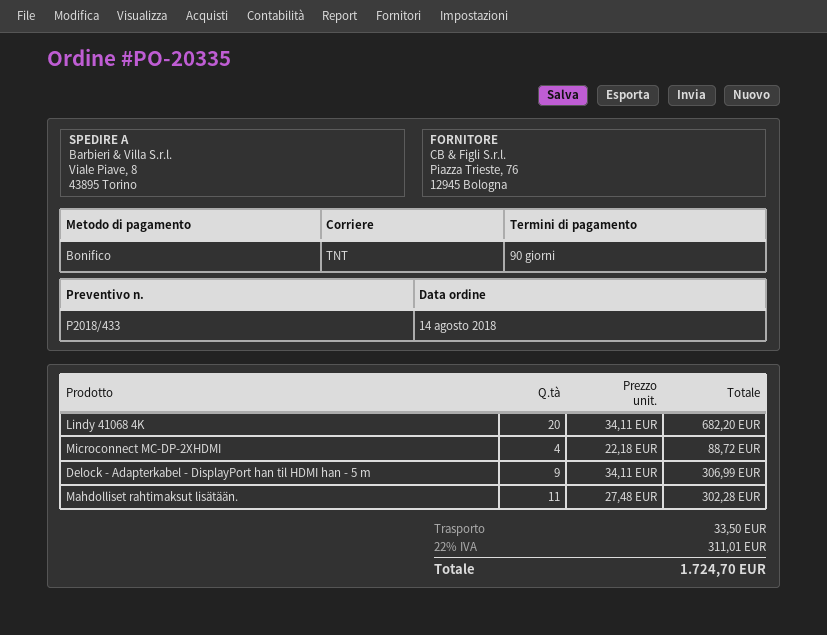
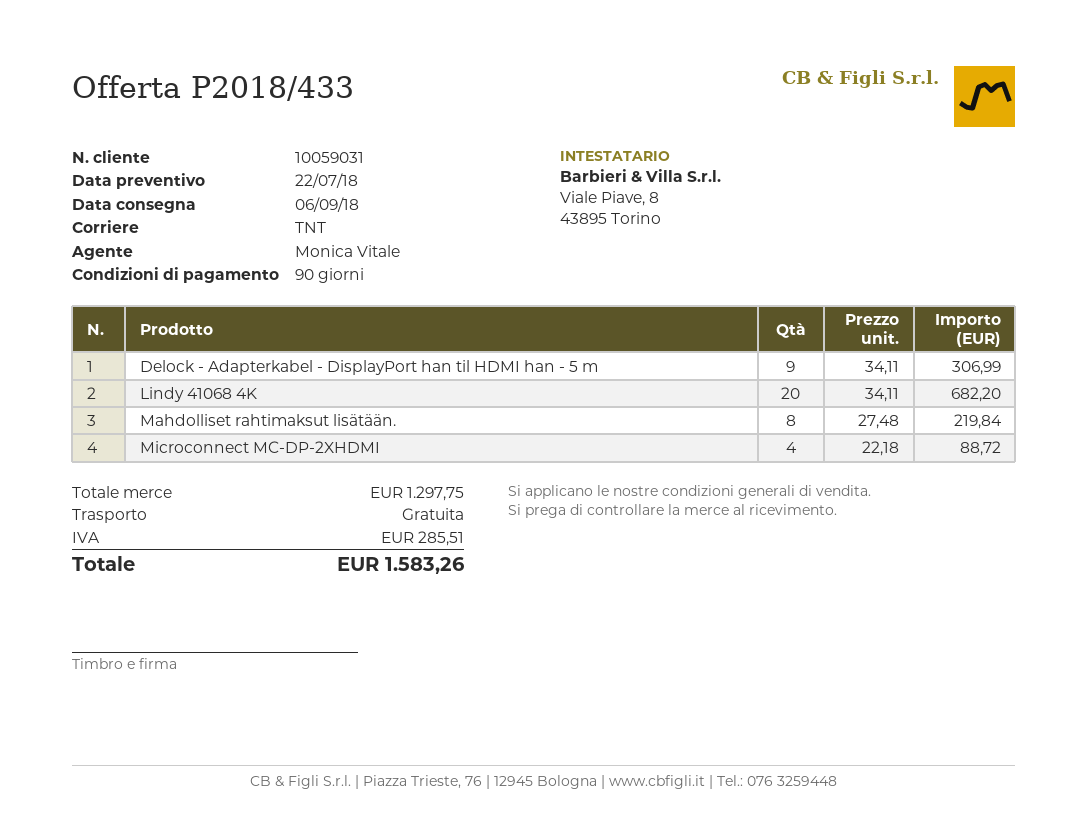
Mahdolliset rahtimaksut lisätään.: 11 x 27.48 = 302.28 -> 8 x 27.48 = 219.84
shipping: 33.50 -> 0.00
tax: 311.01 -> 285.51
total: 1724.70 -> 1583.26

